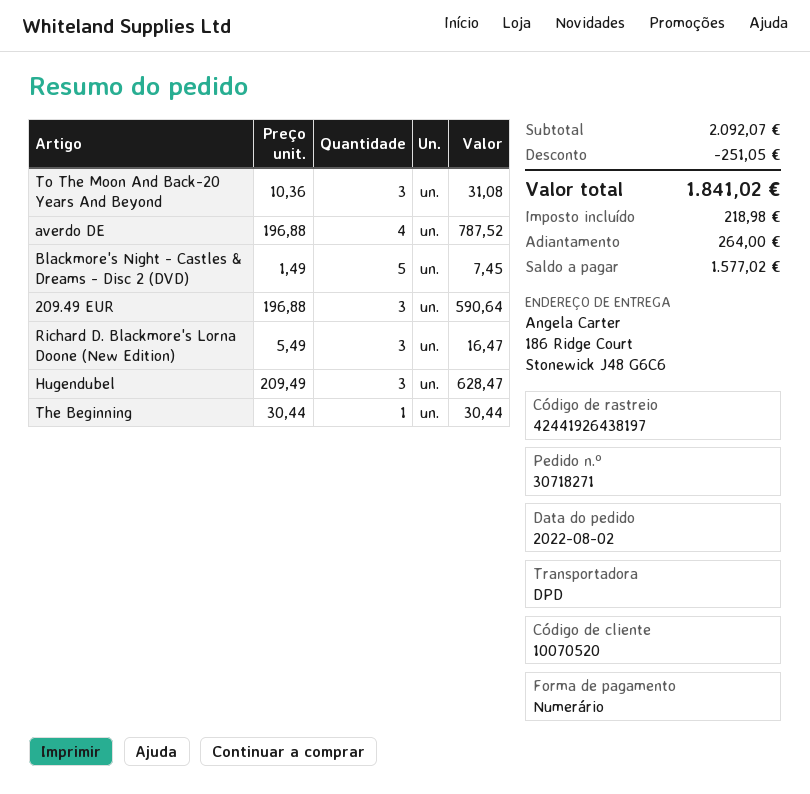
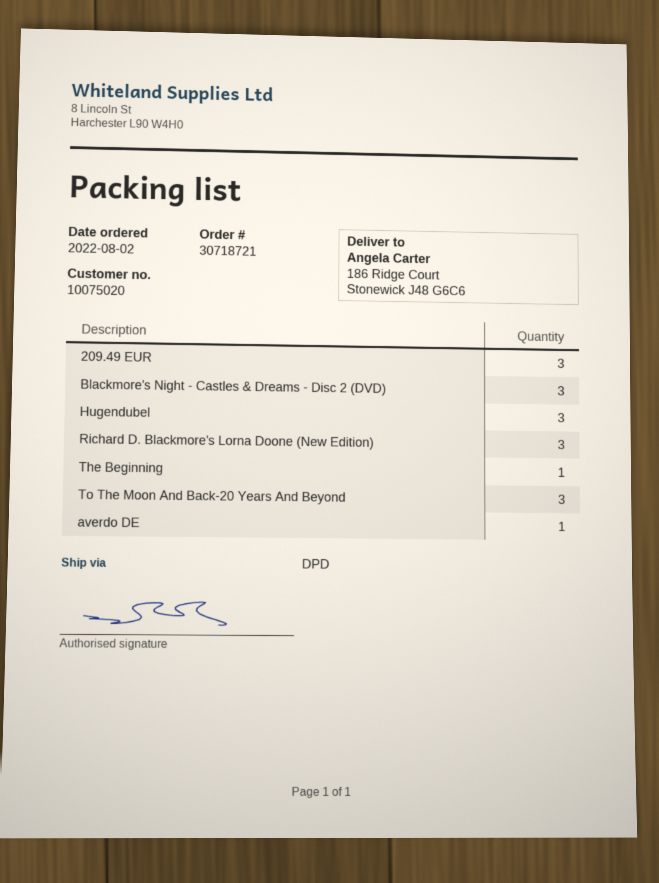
order number: 30718271 -> 30718721
customer number: 10070520 -> 10075020
averdo DE: 4 -> 1
Blackmore's Night - Castles & Dreams - Disc 2 (DVD): 5 -> 3

